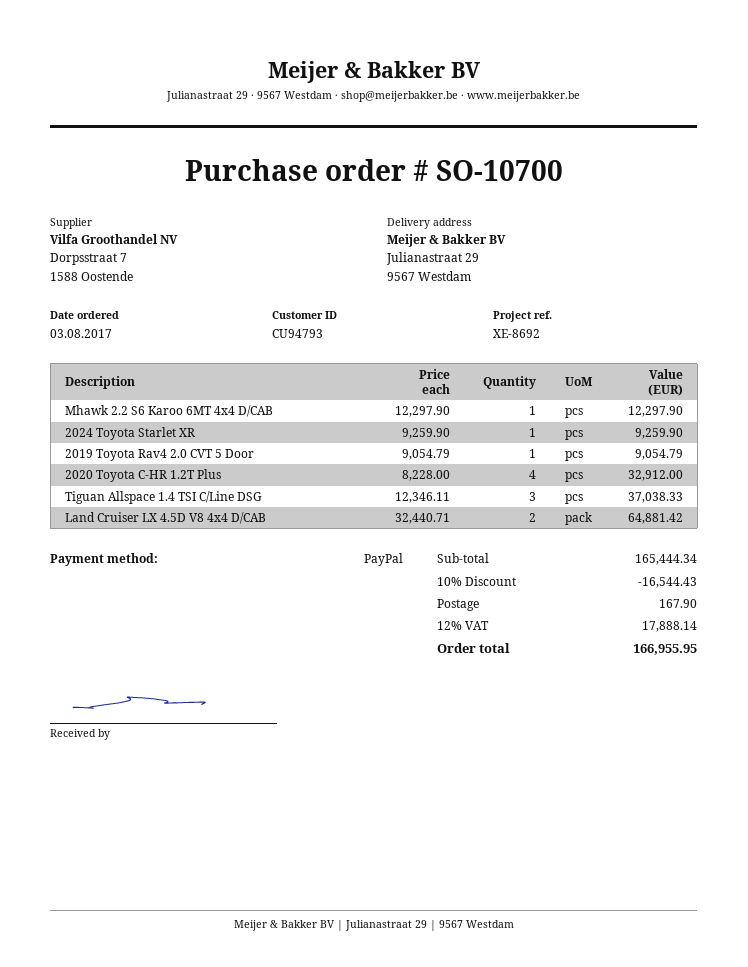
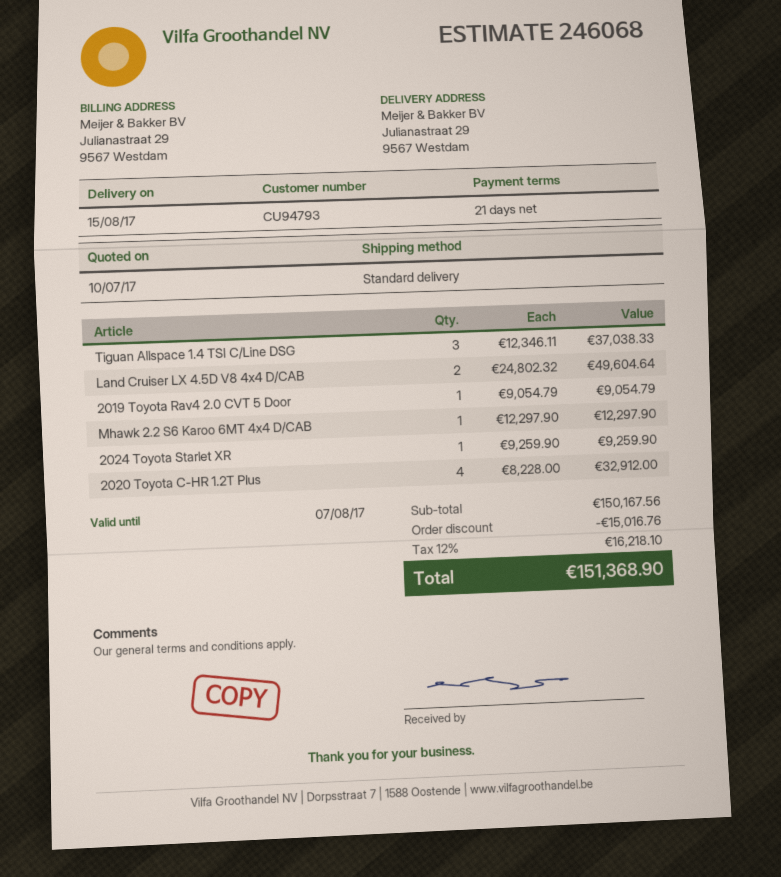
Land Cruiser LX 4.5D V8 4x4 D/CAB: 2 x 32440.71 = 64881.42 -> 2 x 24802.32 = 49604.64
subtotal: 165444.34 -> 150167.56
discount: 16544.43 -> 15016.76
shipping: 167.90 -> none
tax: 12% = 17888.14 -> 12% = 16218.10
total: 166955.95 -> 151368.90

